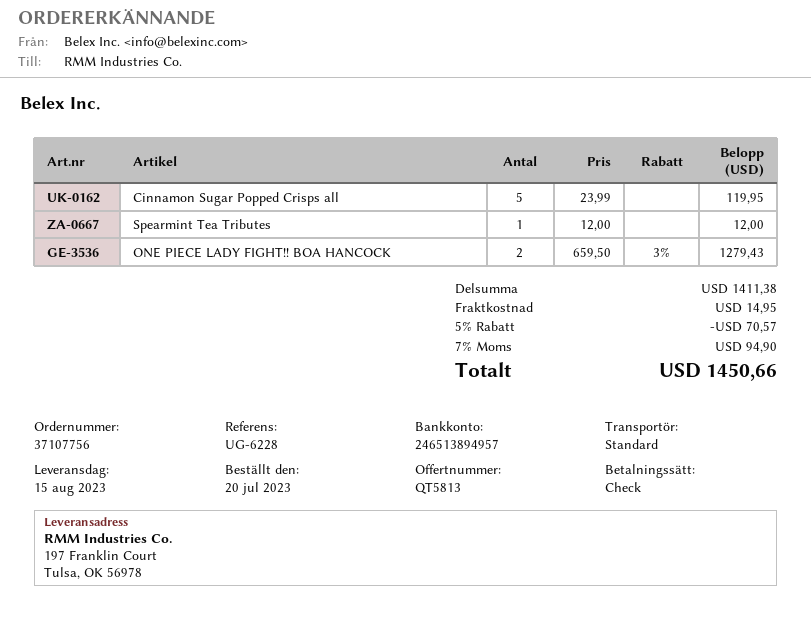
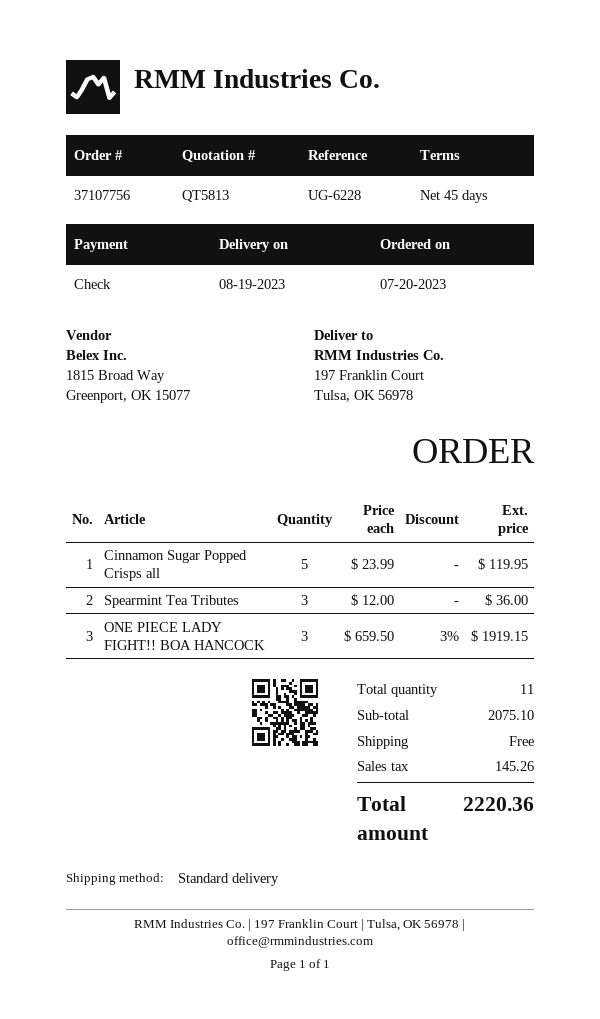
delivery date: 2023-08-15 -> 2023-08-19
Spearmint Tea Tributes: 1 x 12.00 = 12.00 -> 3 x 12.00 = 36.00
ONE PIECE LADY FIGHT!! BOA HANCOCK: 2 x 659.50 - 3% = 1279.43 -> 3 x 659.50 - 3% = 1919.15
subtotal: 1411.38 -> 2075.10
discount: 5% = 70.57 -> none
shipping: 14.95 -> 0.00
tax: 94.90 -> 145.26
total: 1450.66 -> 2220.36

